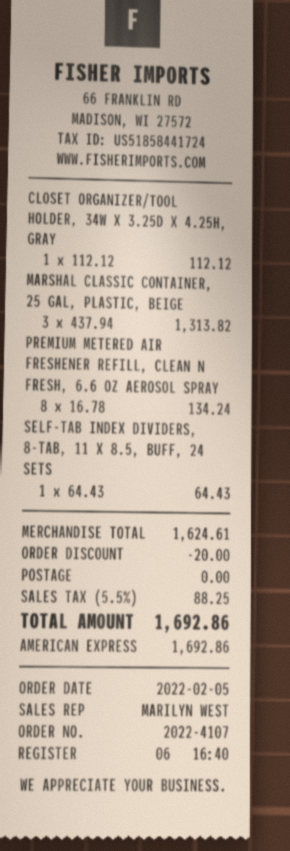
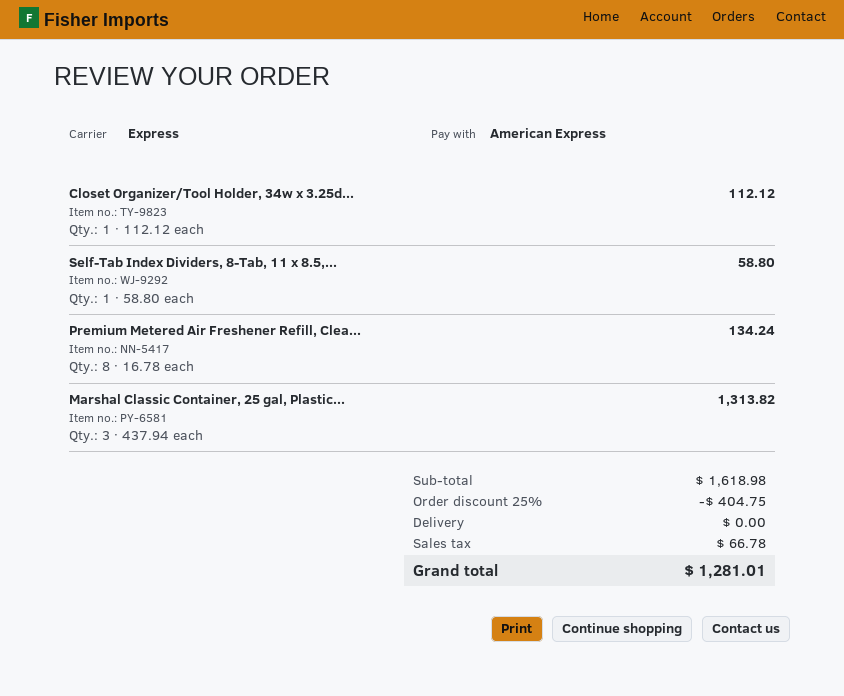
SELF-TAB INDEX DIVIDERS, 8-TAB, 11 X 8.5, BUFF, 24 SETS: 1 x 64.43 = 64.43 -> 1 x 58.80 = 58.80
subtotal: 1624.61 -> 1618.98
discount: 20.00 -> 404.75
tax: 88.25 -> 66.78
total: 1692.86 -> 1281.01

